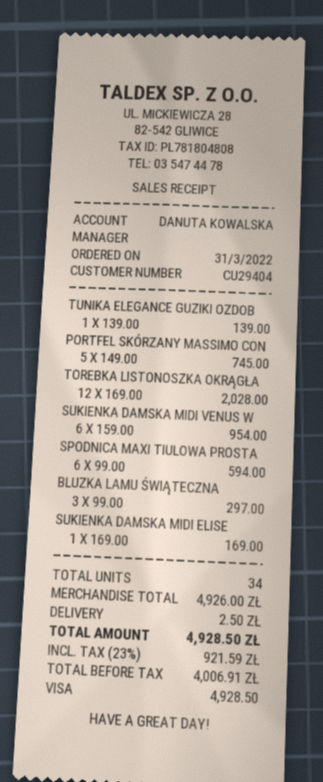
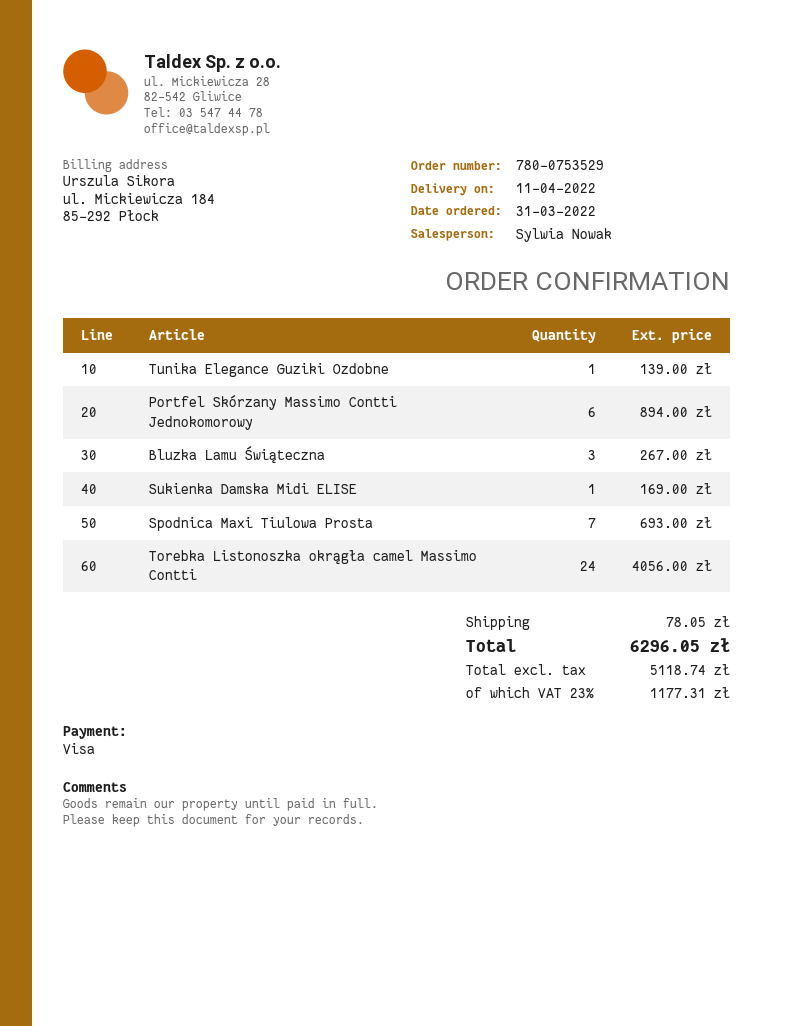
sales rep: DANUTA KOWALSKA -> Sylwia Nowak
PORTFEL SKÓRZANY MASSIMO CON: 5 for 745.00 -> 6 for 894.00
TOREBKA LISTONOSZKA OKRĄGŁA: 12 for 2028.00 -> 24 for 4056.00
SUKIENKA DAMSKA MIDI VENUS W: 6 for 954.00 -> none
SPODNICA MAXI TIULOWA PROSTA: 6 for 594.00 -> 7 for 693.00
BLUZKA LAMU ŚWIĄTECZNA: 3 for 297.00 -> 3 for 267.00
shipping: 2.50 -> 78.05
net: 4006.91 -> 5118.74
tax: 23% = 921.59 -> 23% = 1177.31
total: 4928.50 -> 6296.05

